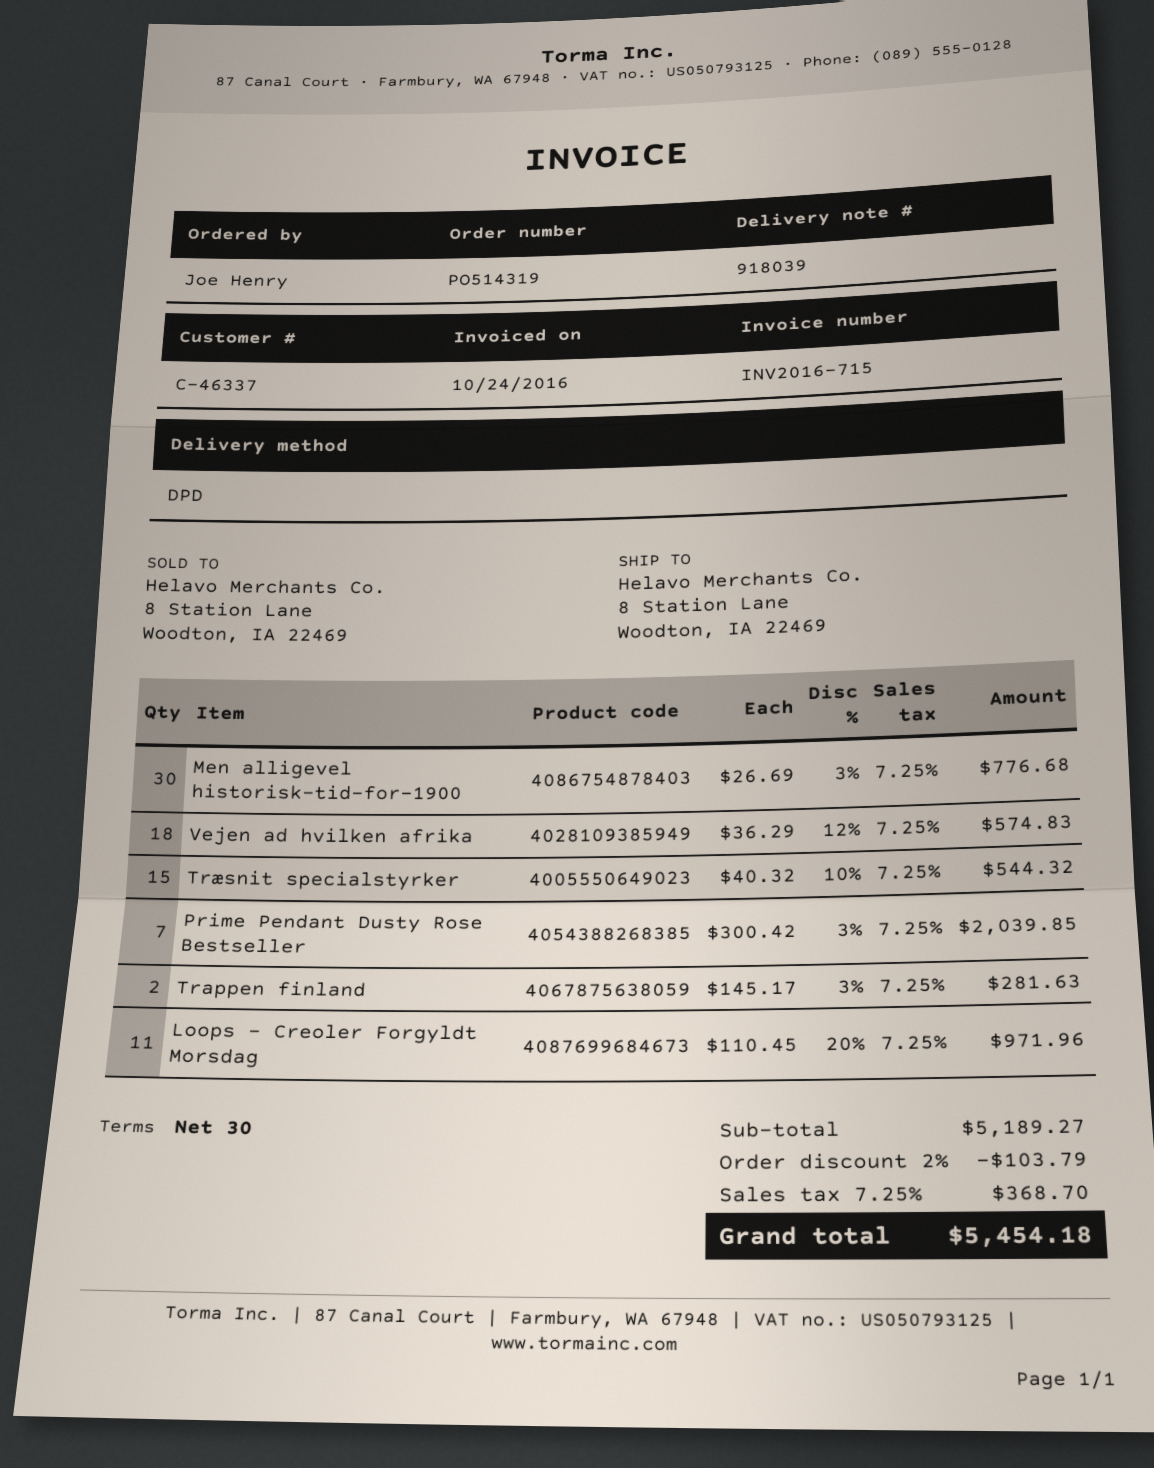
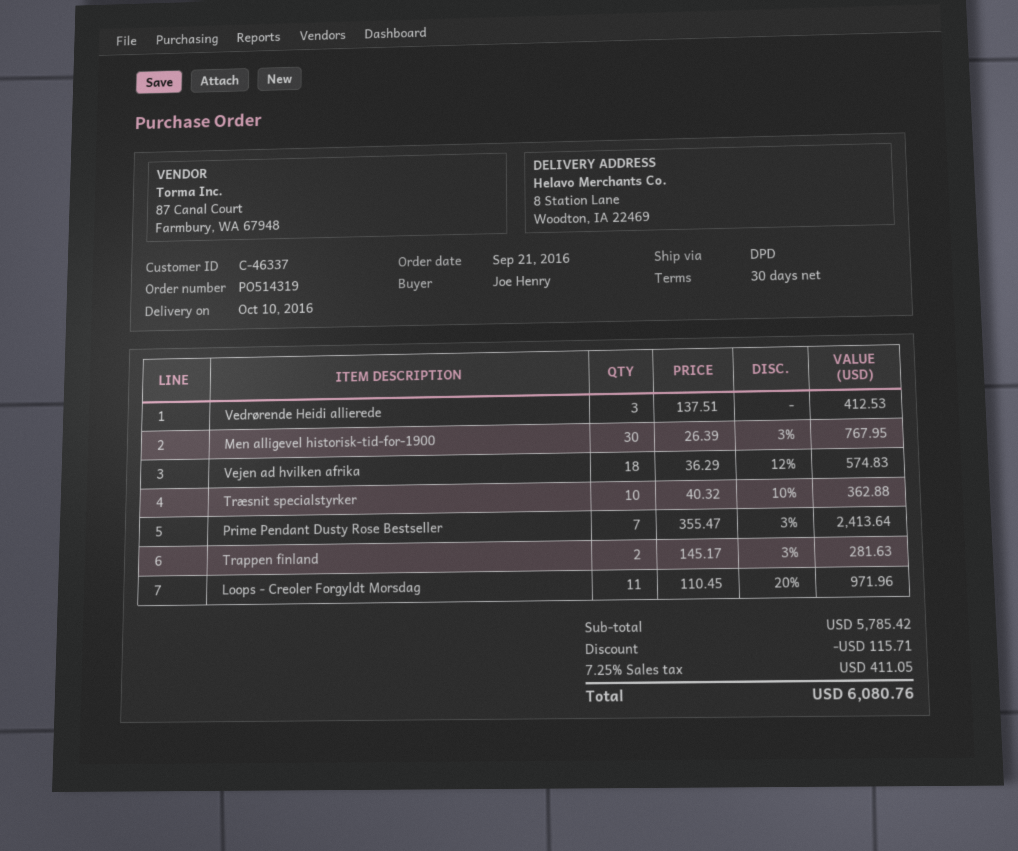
Men alligevel historisk-tid-for-1900: 30 x 26.69 - 3% = 776.68 -> 30 x 26.39 - 3% = 767.95
Træsnit specialstyrker: 15 x 40.32 - 10% = 544.32 -> 10 x 40.32 - 10% = 362.88
Prime Pendant Dusty Rose Bestseller: 7 x 300.42 - 3% = 2039.85 -> 7 x 355.47 - 3% = 2413.64
Vedrørende Heidi allierede: none -> 3 x 137.51 = 412.53
subtotal: 5189.27 -> 5785.42
discount: 103.79 -> 115.71
tax: 7.25% = 368.70 -> 7.25% = 411.05
total: 5454.18 -> 6080.76

